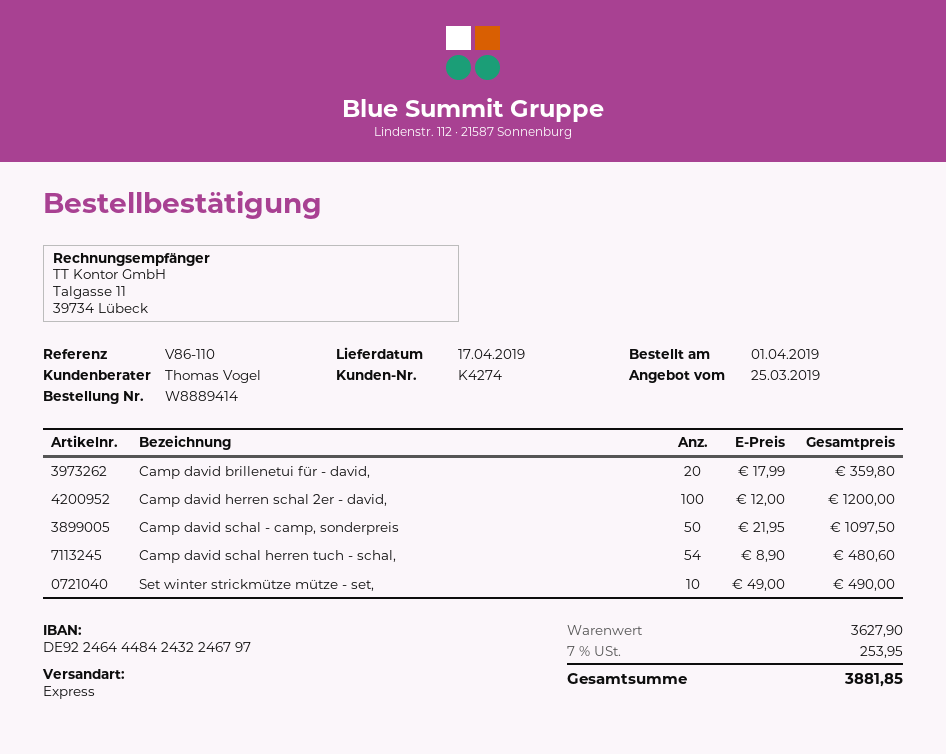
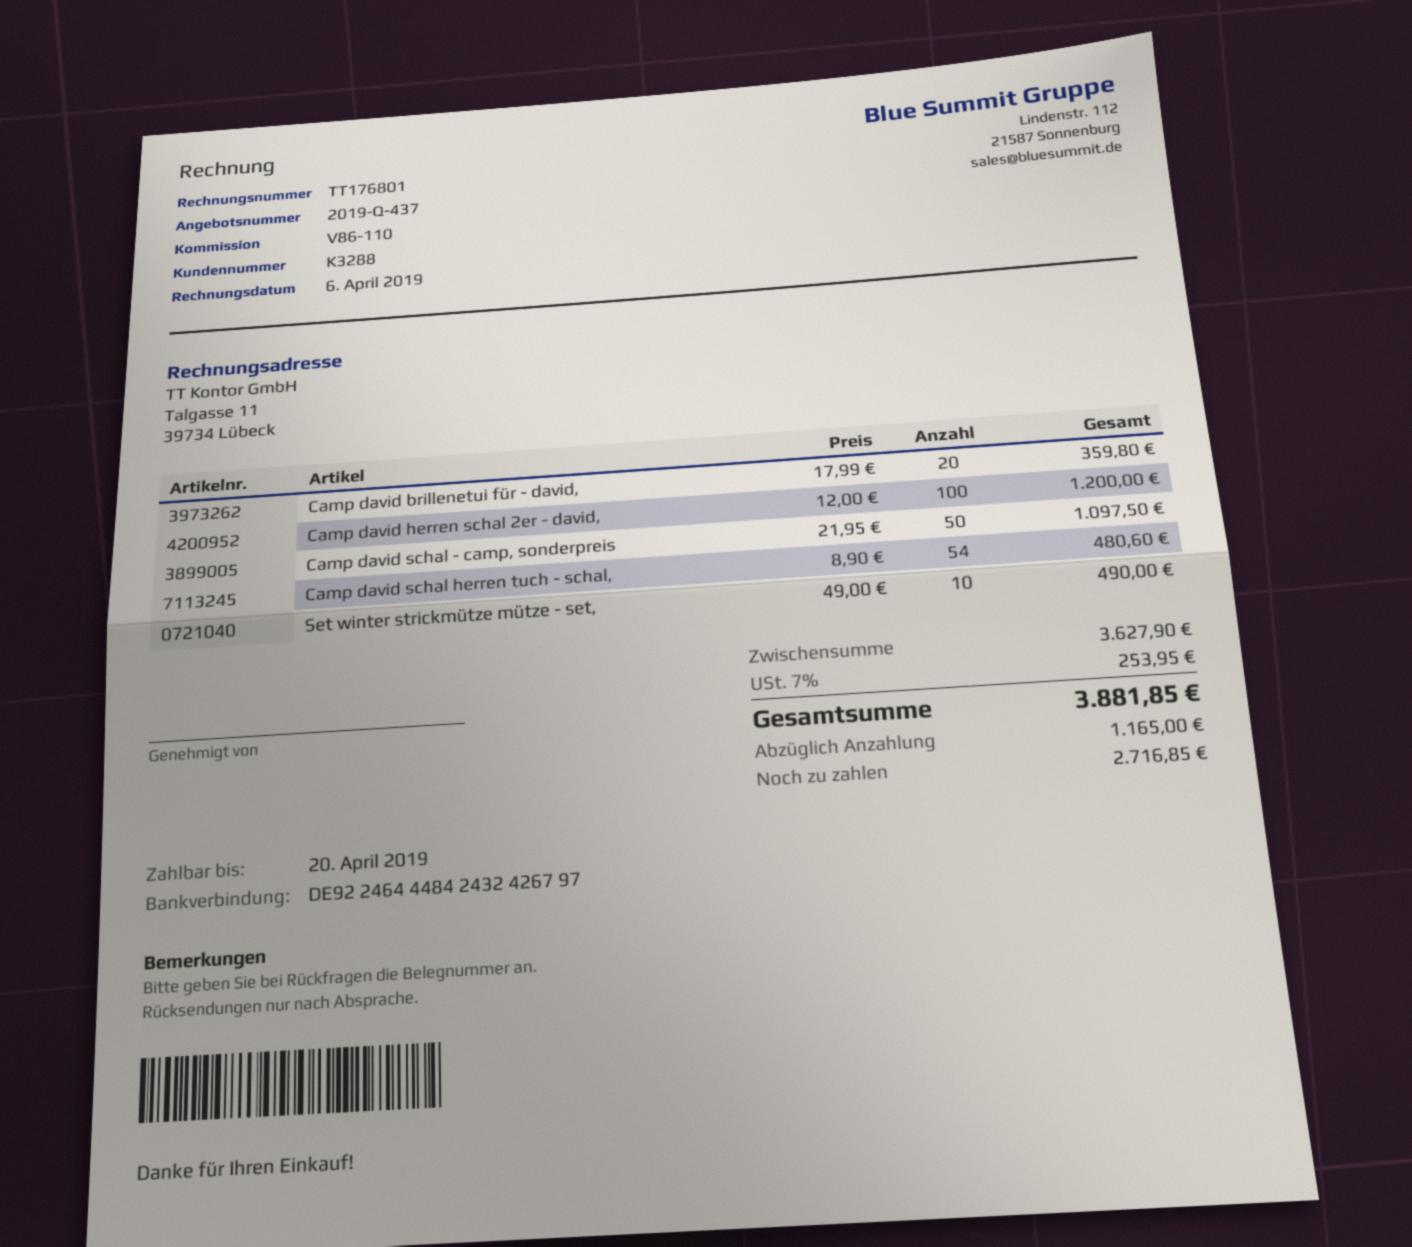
customer number: K4274 -> K3288
bank account: DE92246444842432246797 -> DE92246444842432426797

